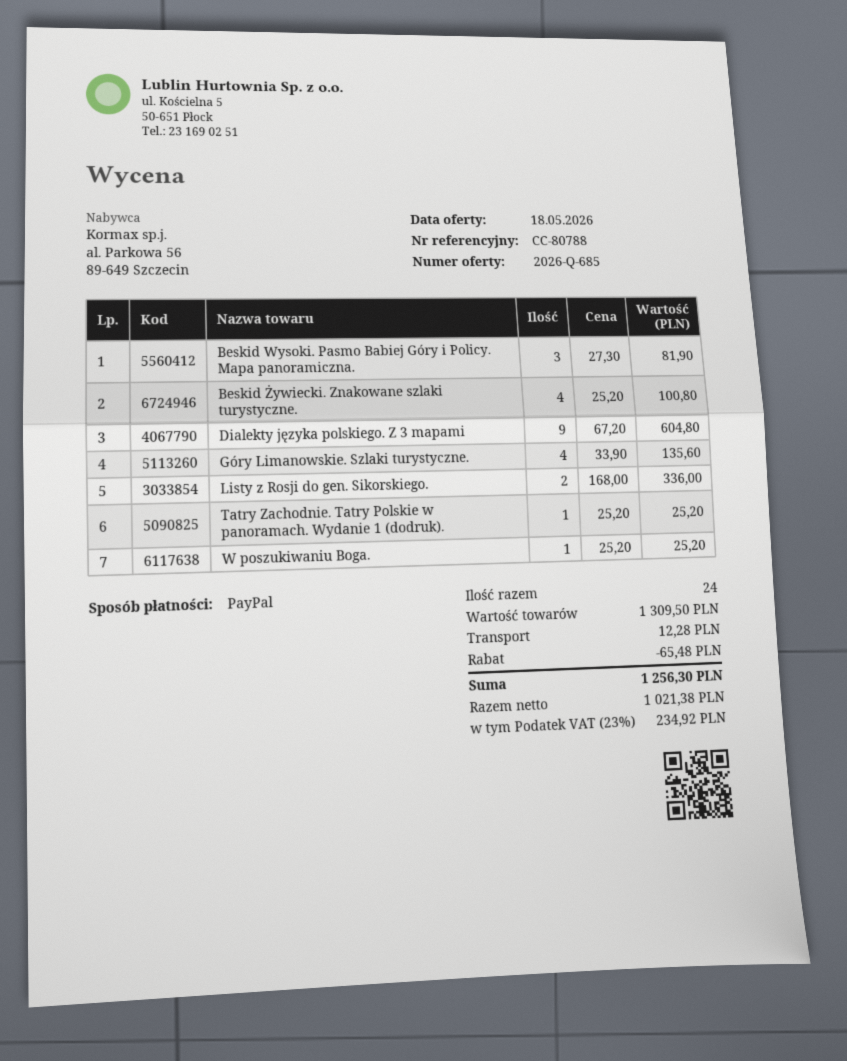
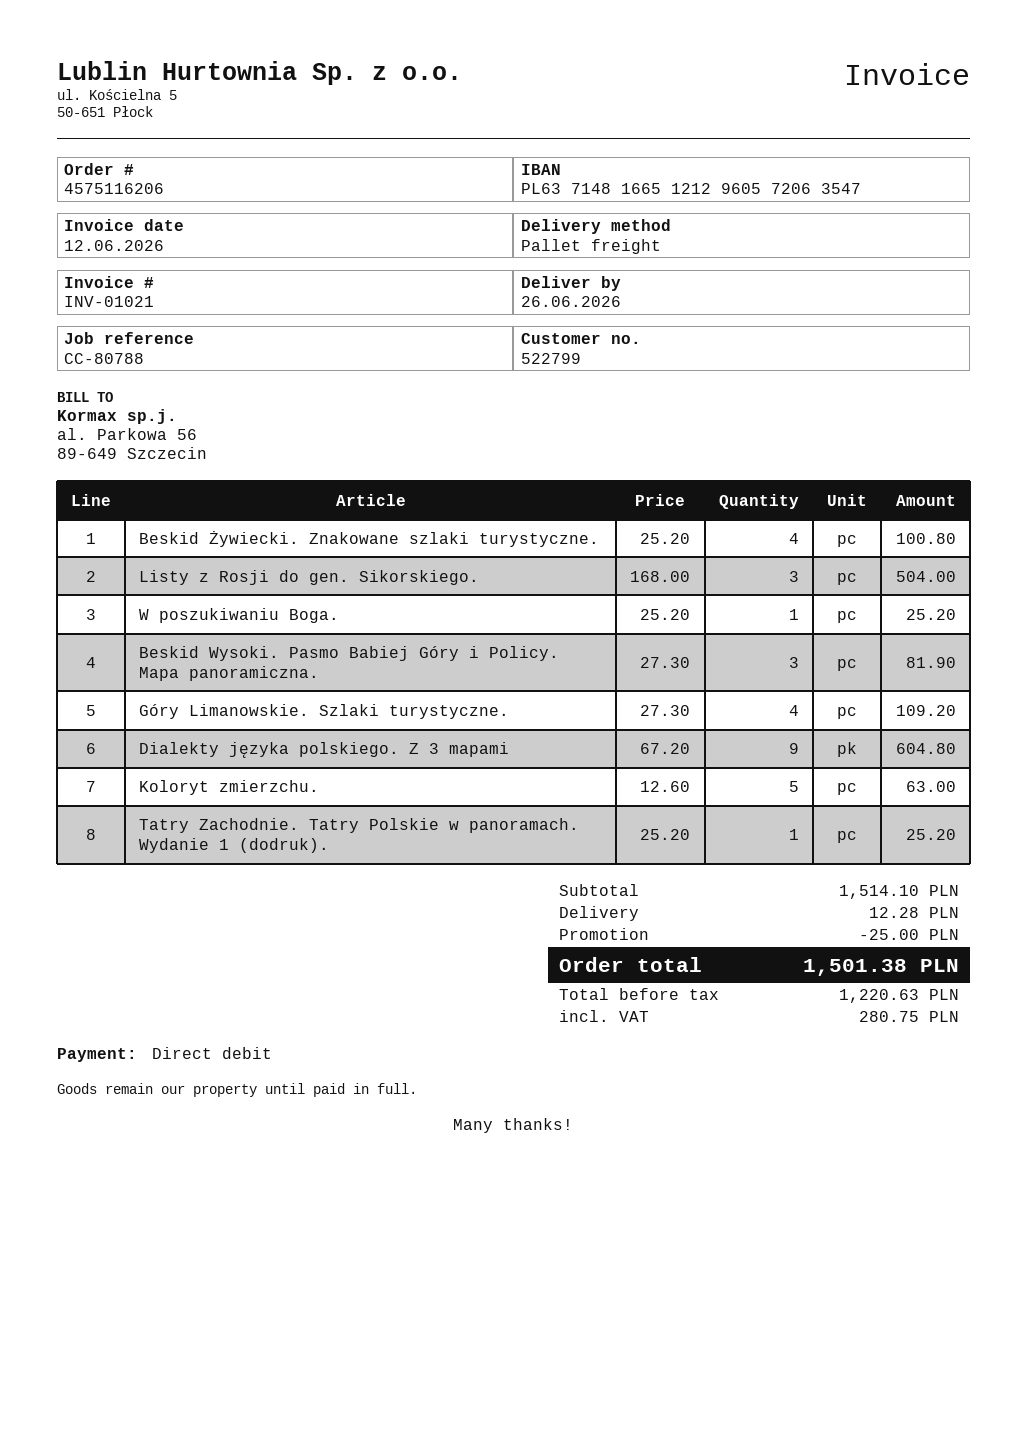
payment method: PayPal -> direct debit
Góry Limanowskie. Szlaki turystyczne.: 4 x 33.90 = 135.60 -> 4 x 27.30 = 109.20
Listy z Rosji do gen. Sikorskiego.: 2 x 168.00 = 336.00 -> 3 x 168.00 = 504.00
Koloryt zmierzchu.: none -> 5 x 12.60 = 63.00
subtotal: 1309.50 -> 1514.10
discount: 65.48 -> 25.00
net: 1021.38 -> 1220.63
tax: 234.92 -> 280.75
total: 1256.30 -> 1501.38

